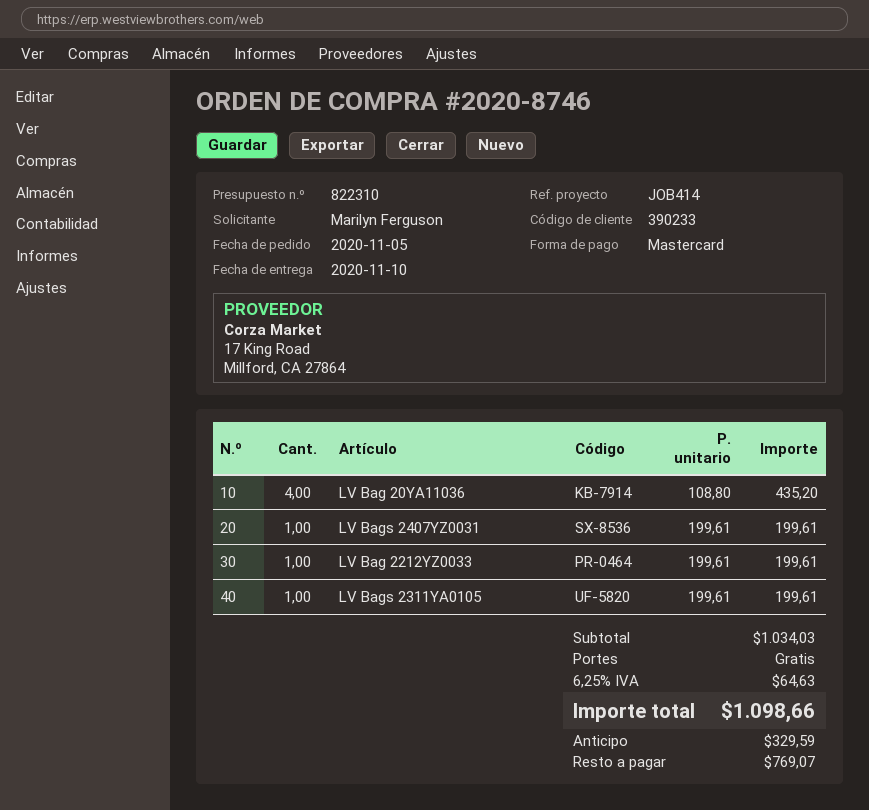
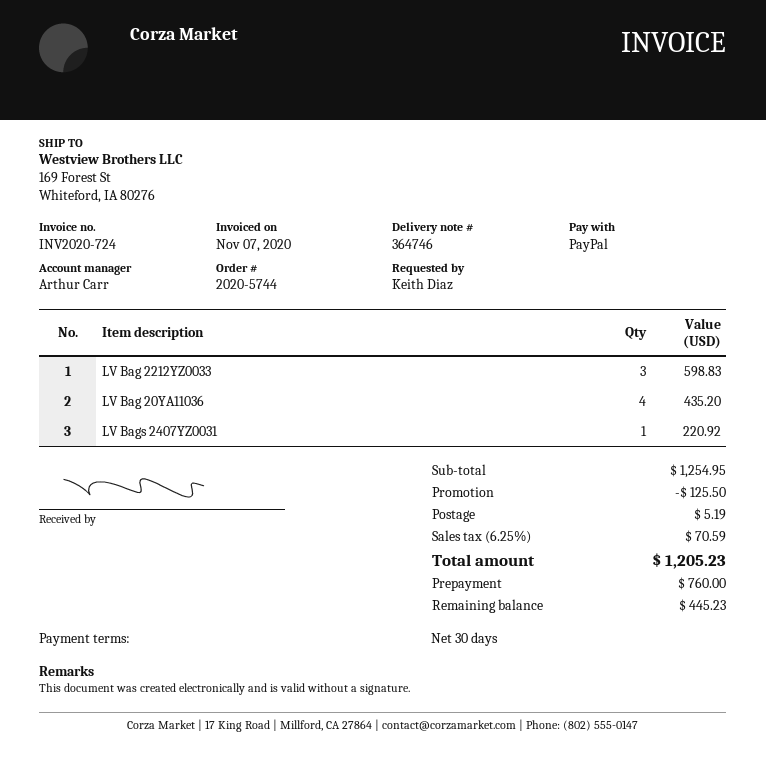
order number: 2020-8746 -> 2020-5744
ordered by: Marilyn Ferguson -> Keith Diaz
payment method: Mastercard -> PayPal
LV Bags 2407YZ0031: 1 for 199.61 -> 1 for 220.92
LV Bag 2212YZ0033: 1 for 199.61 -> 3 for 598.83
LV Bags 2311YA0105: 1 for 199.61 -> none
subtotal: 1034.03 -> 1254.95
discount: none -> 125.50
shipping: 0.00 -> 5.19
tax: 6.25% = 64.63 -> 6.25% = 70.59
total: 1098.66 -> 1205.23
deposit: 329.59 -> 760.00
balance: 769.07 -> 445.23

